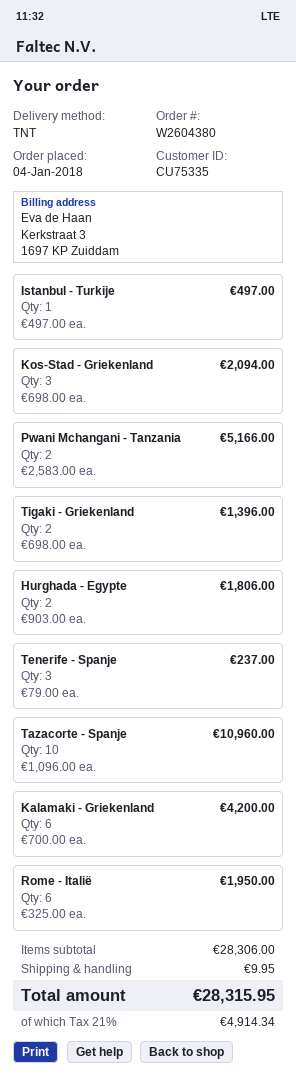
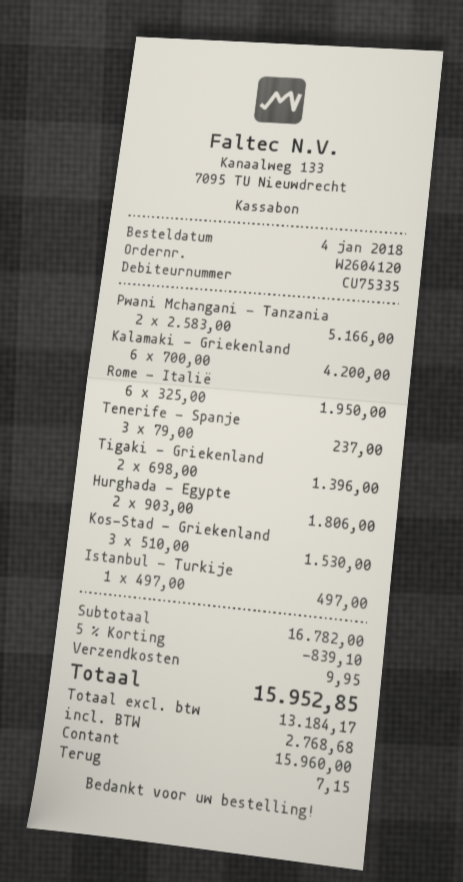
order number: W2604380 -> W2604120
Kos-Stad - Griekenland: 3 x 698.00 = 2094.00 -> 3 x 510.00 = 1530.00
Tazacorte - Spanje: 10 x 1096.00 = 10960.00 -> none
subtotal: 28306.00 -> 16782.00
discount: none -> 5% = 839.10
tax: 4914.34 -> 2768.68
total: 28315.95 -> 15952.85

